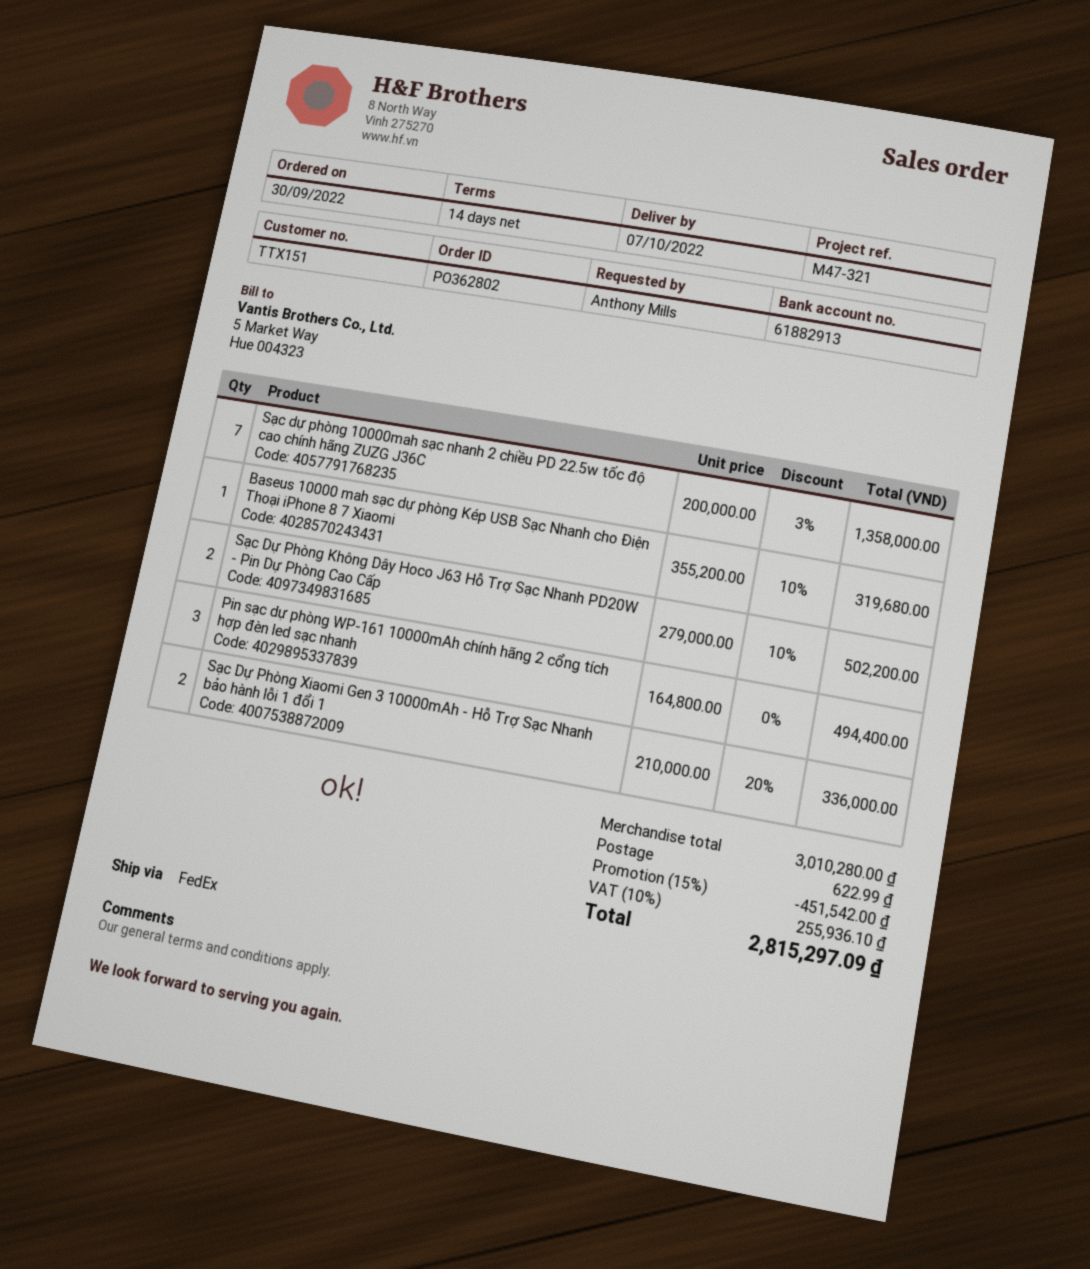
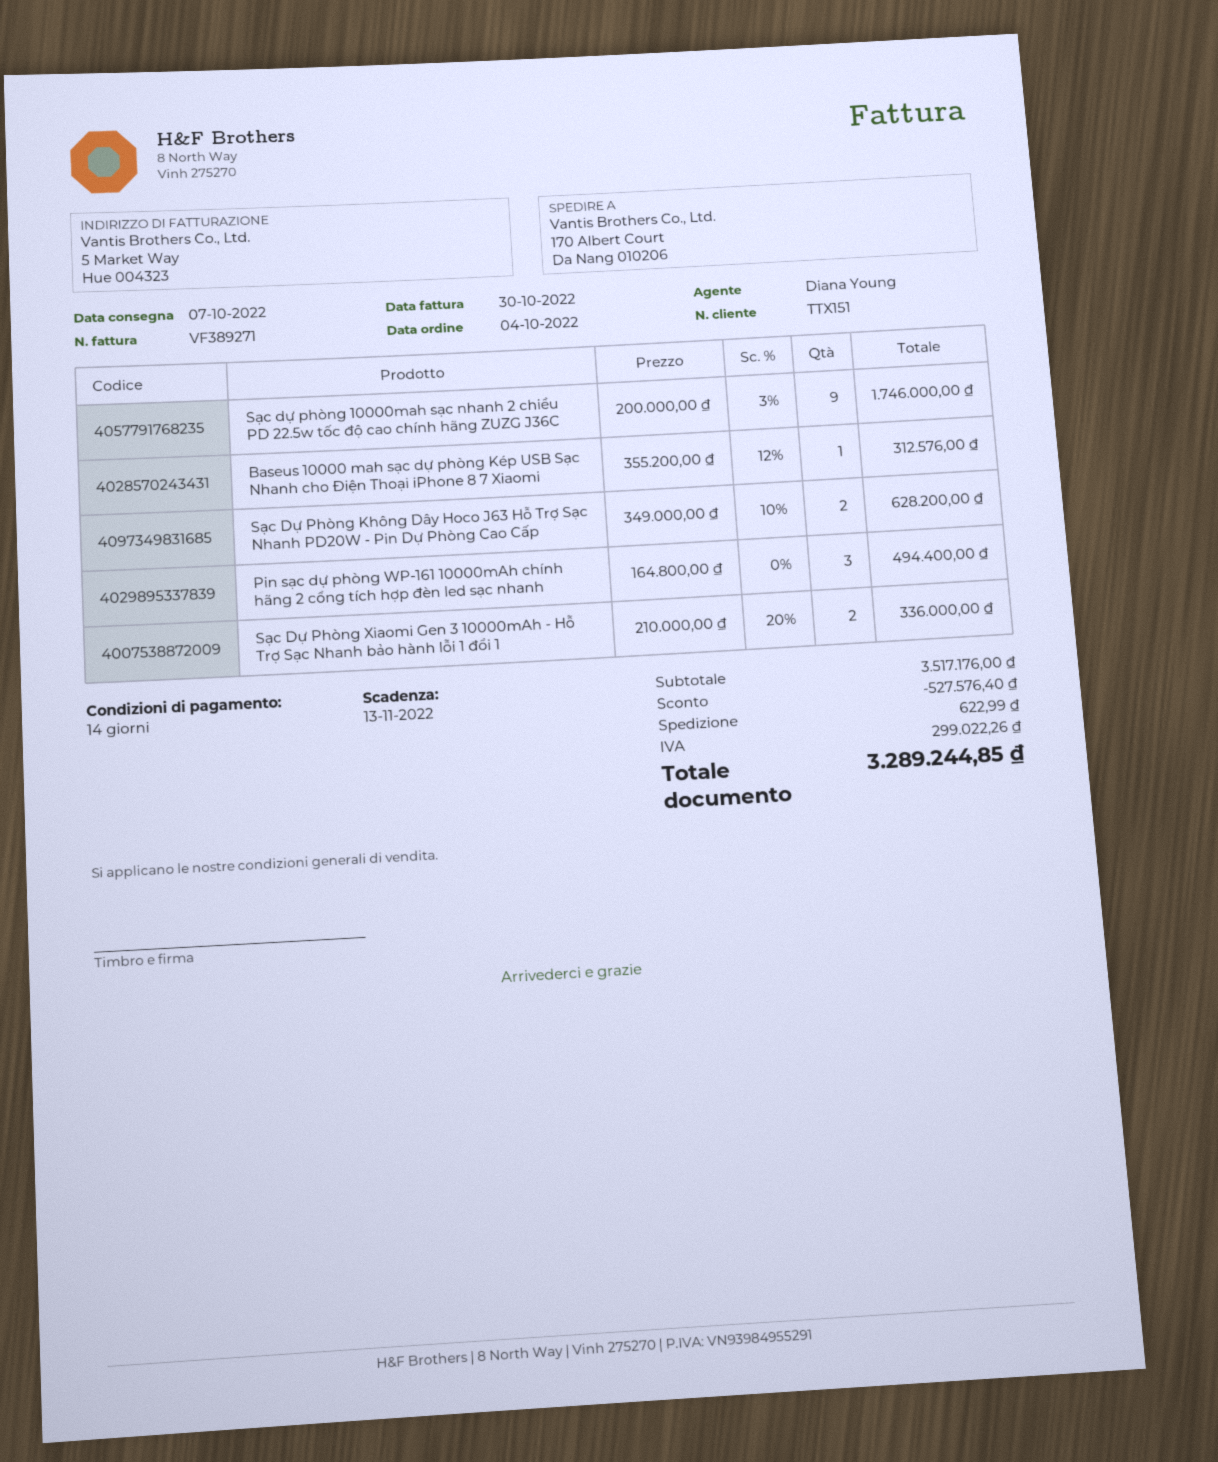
order date: 2022-09-30 -> 2022-10-04
Sạc dự phòng 10000mah sạc nhanh 2 chiều PD 22.5w tốc độ cao chính hãng ZUZG J36C: 7 x 200000.00 - 3% = 1358000.00 -> 9 x 200000.00 - 3% = 1746000.00
Baseus 10000 mah sạc dự phòng Kép USB Sạc Nhanh cho Điện Thoại iPhone 8 7 Xiaomi: 1 x 355200.00 - 10% = 319680.00 -> 1 x 355200.00 - 12% = 312576.00
Sạc Dự Phòng Không Dây Hoco J63 Hỗ Trợ Sạc Nhanh PD20W - Pin Dự Phòng Cao Cấp: 2 x 279000.00 - 10% = 502200.00 -> 2 x 349000.00 - 10% = 628200.00
subtotal: 3010280.00 -> 3517176.00
discount: 451542.00 -> 527576.40
tax: 255936.10 -> 299022.26
total: 2815297.09 -> 3289244.85

